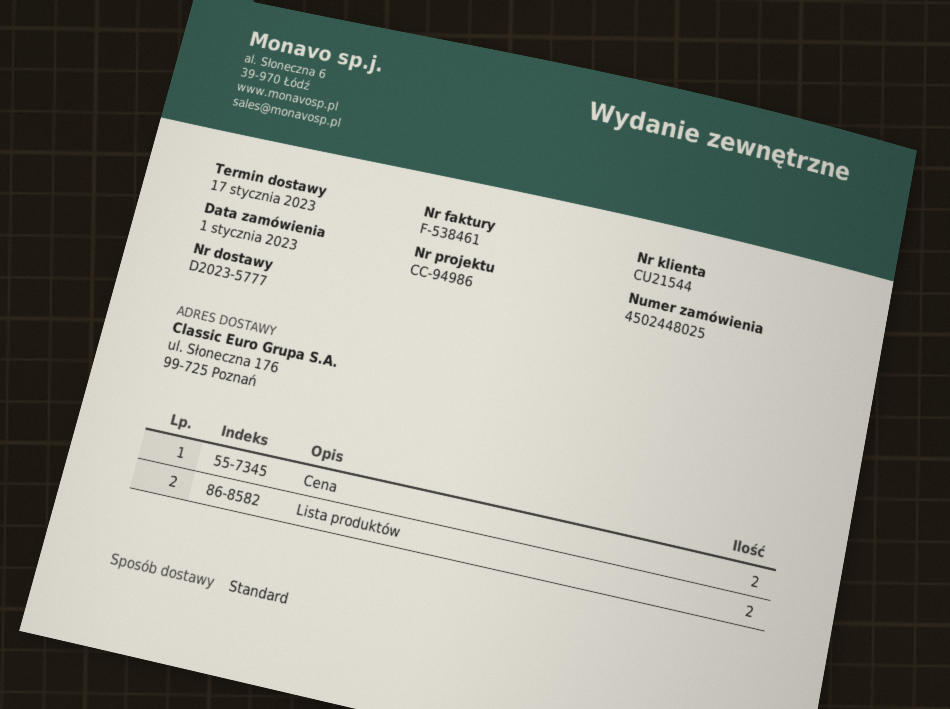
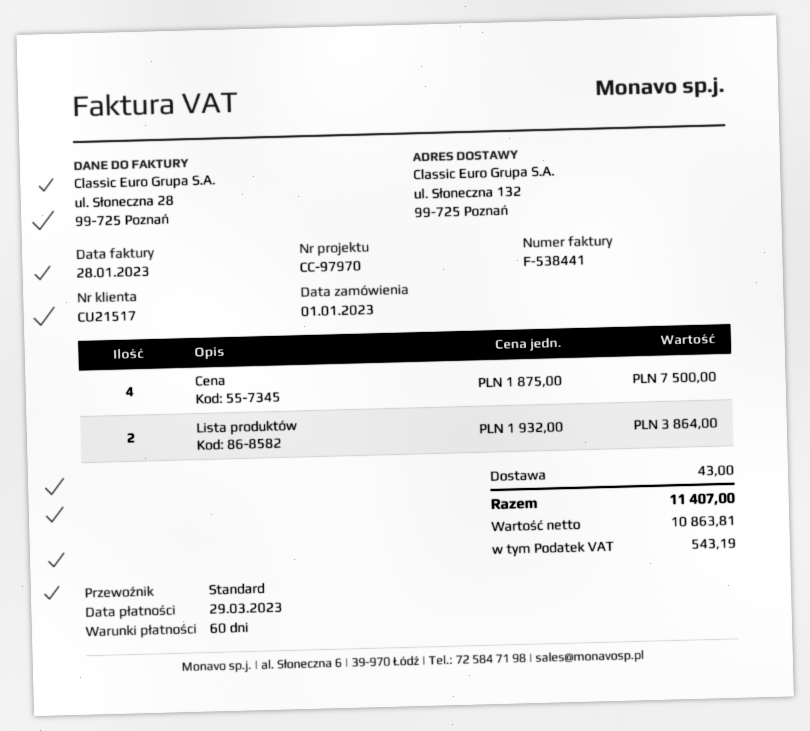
invoice number: F-538461 -> F-538441
customer number: CU21544 -> CU21517
reference: CC-94986 -> CC-97970
ship to: ul. Słoneczna 176, 99-725 Poznań -> ul. Słoneczna 132, 99-725 Poznań
Cena: 2 -> 4

